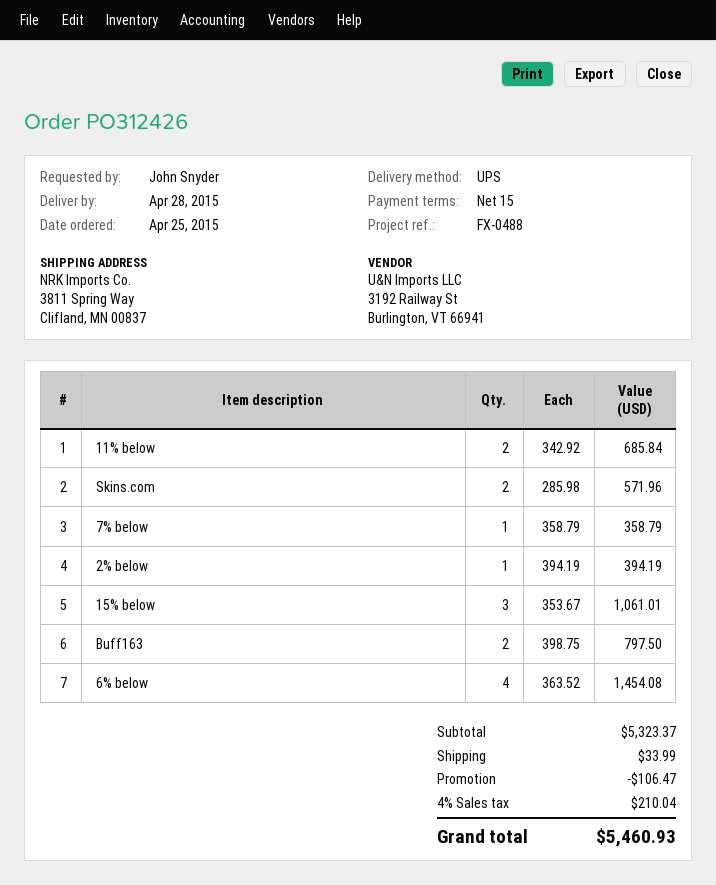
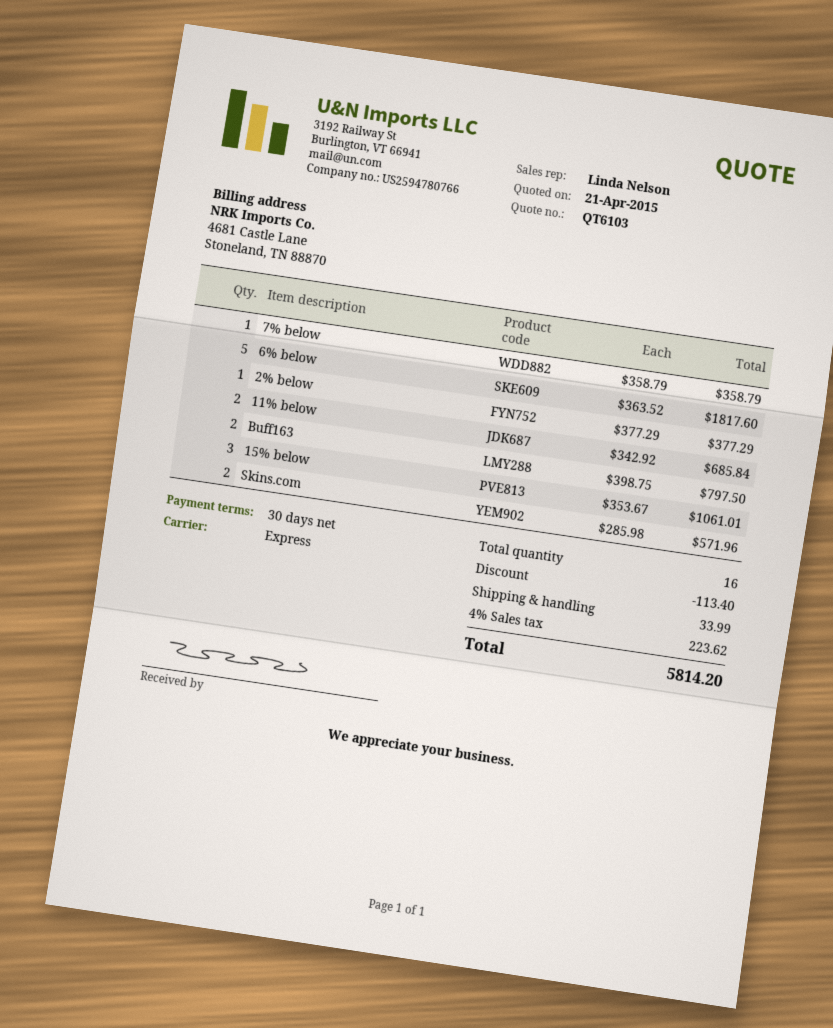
payment terms: 15 days -> 30 days
shipping method: UPS -> express
2% below: 1 x 394.19 = 394.19 -> 1 x 377.29 = 377.29
6% below: 4 x 363.52 = 1454.08 -> 5 x 363.52 = 1817.60
discount: 106.47 -> 113.40
tax: 4% = 210.04 -> 4% = 223.62
total: 5460.93 -> 5814.20

